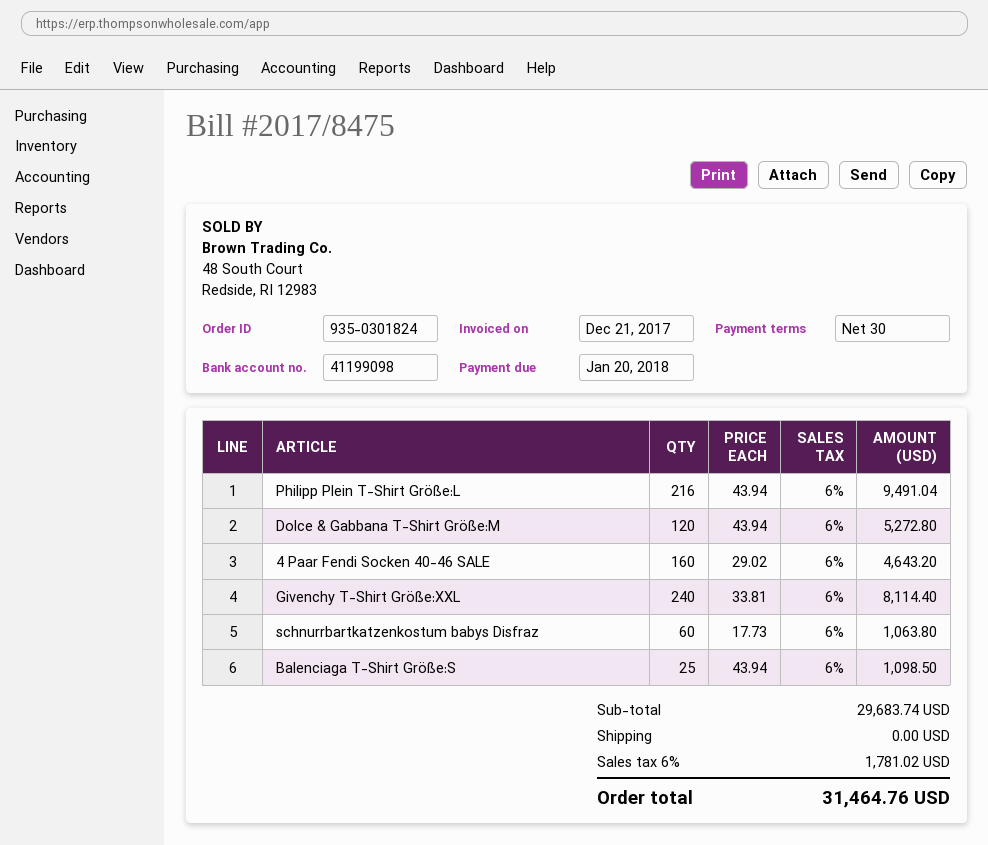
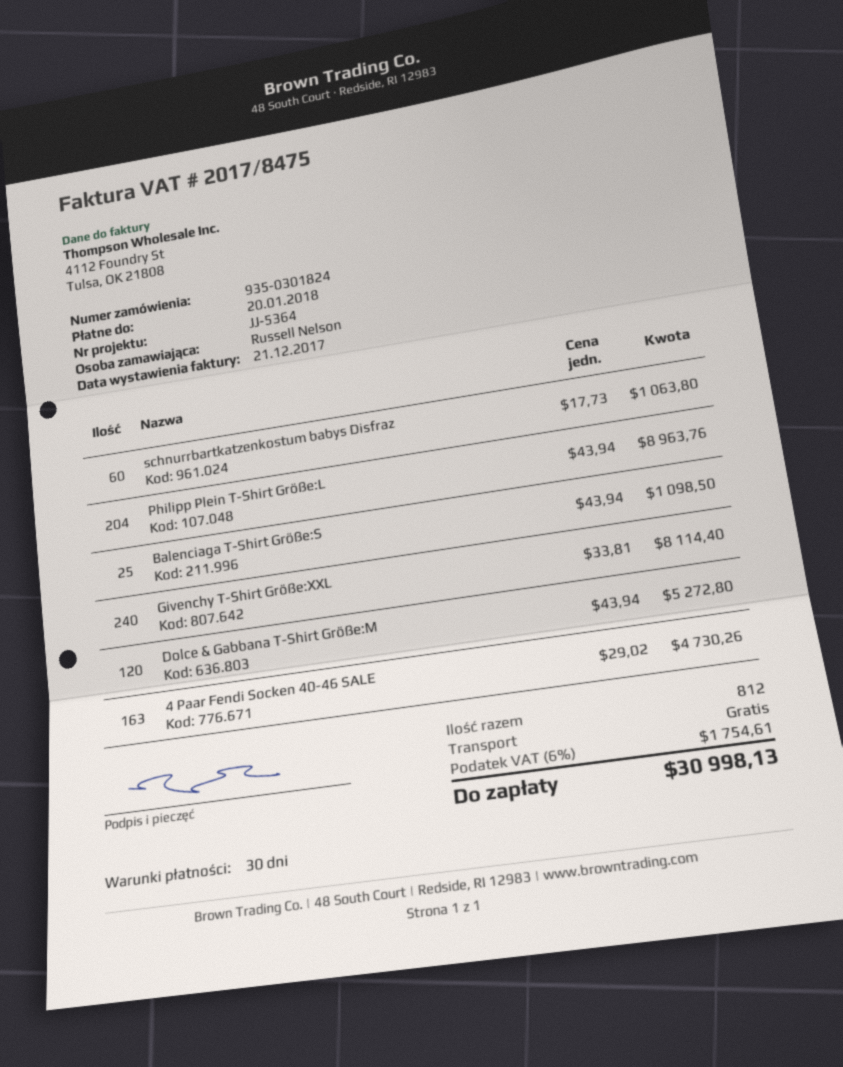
Philipp Plein T-Shirt Größe:L: 216 x 43.94 = 9491.04 -> 204 x 43.94 = 8963.76
4 Paar Fendi Socken 40-46 SALE: 160 x 29.02 = 4643.20 -> 163 x 29.02 = 4730.26
tax: 6% = 1781.02 -> 6% = 1754.61
total: 31464.76 -> 30998.13

